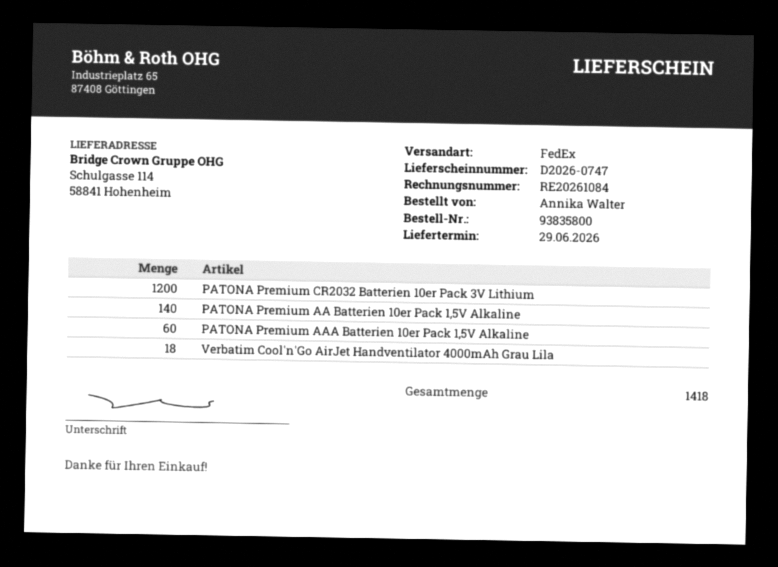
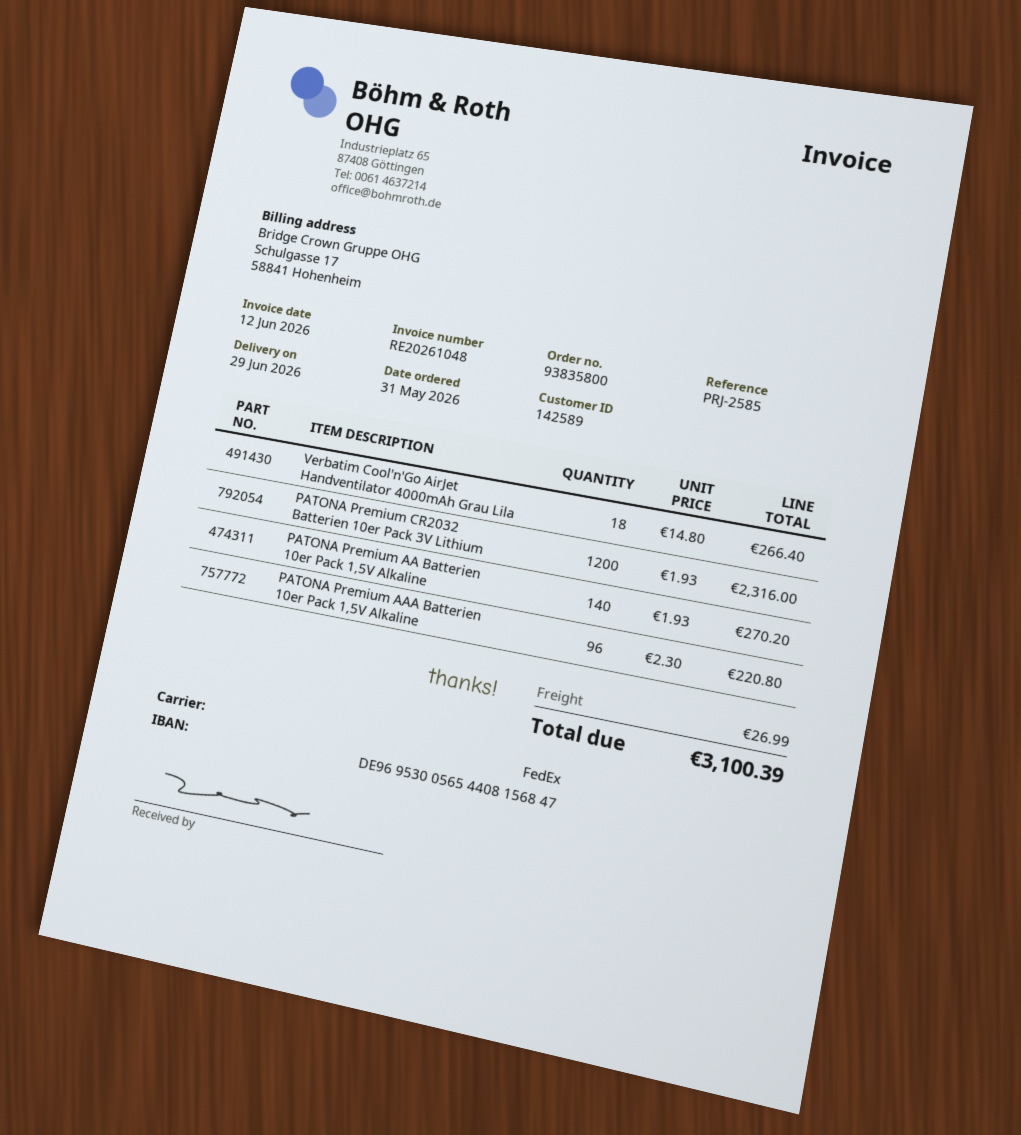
invoice number: RE20261084 -> RE20261048
PATONA Premium AAA Batterien 10er Pack 1,5V Alkaline: 60 -> 96

